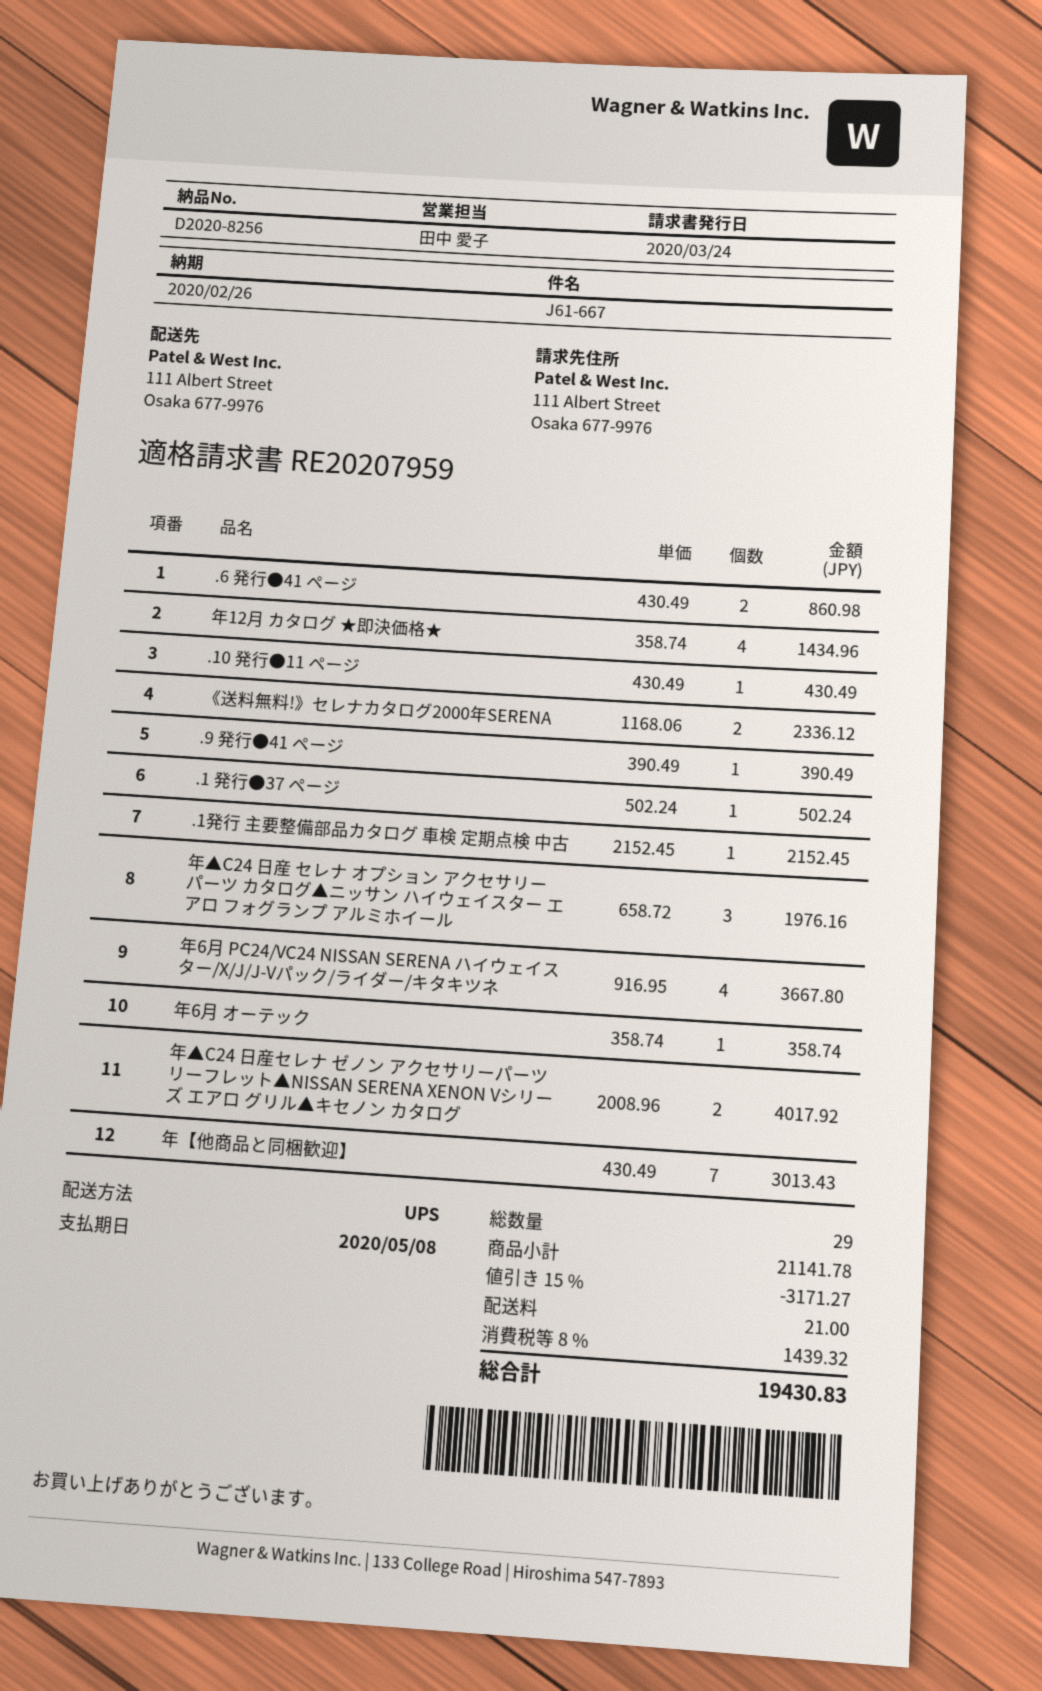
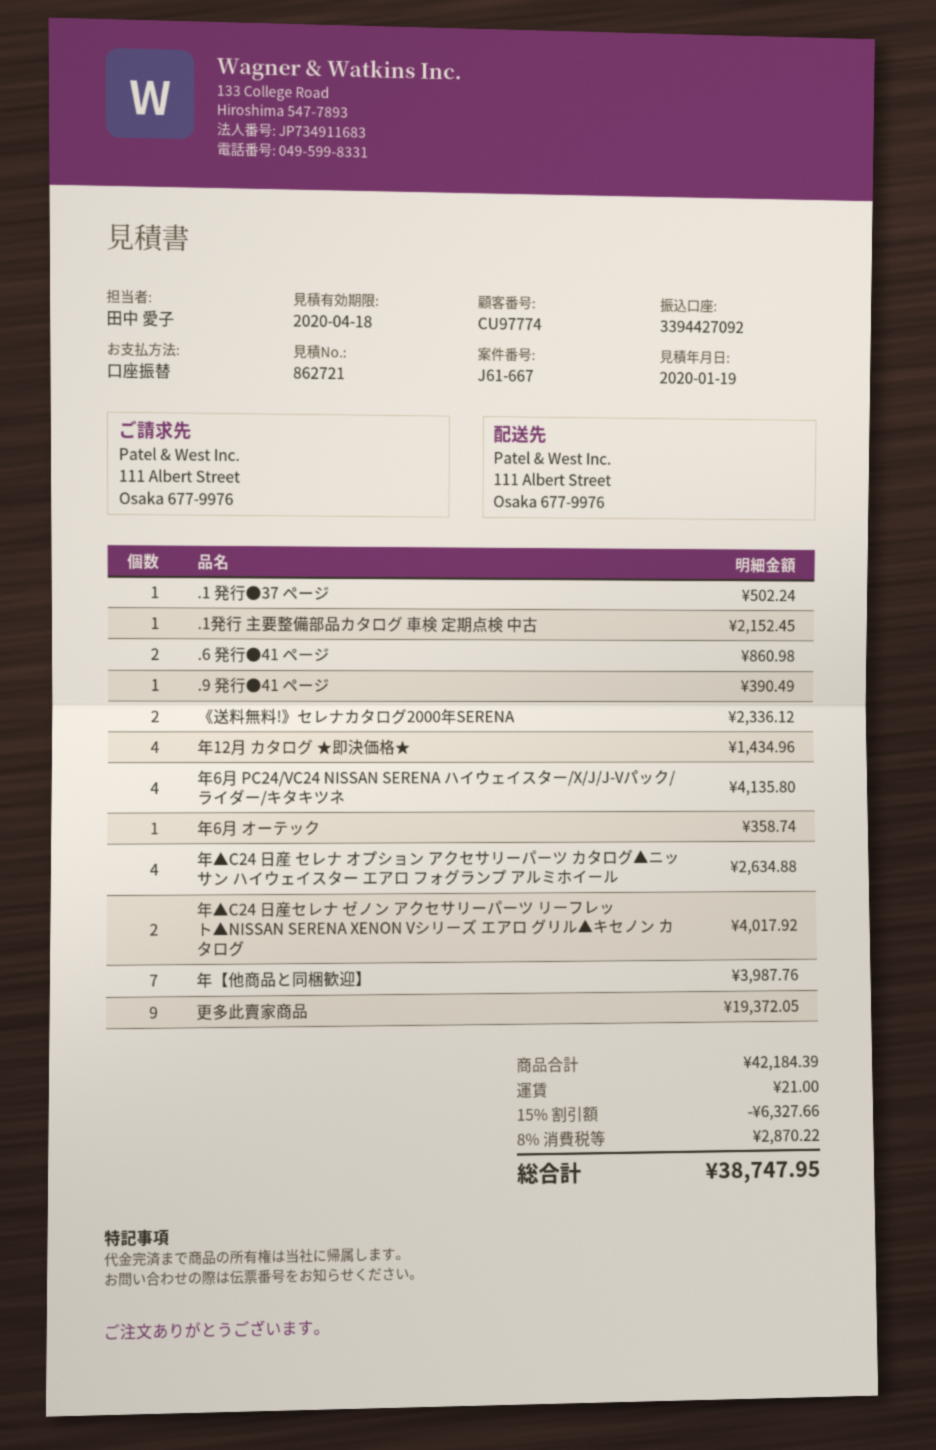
.10 発行●11 ページ: 1 for 430.49 -> none
年▲C24 日産 セレナ オプション アクセサリーパーツ カタログ▲ニッサン ハイウェイスター エアロ フォグランプ アルミホイール: 3 for 1976.16 -> 4 for 2634.88
年6月 PC24/VC24 NISSAN SERENA ハイウェイスター/X/J/J-Vパック/ライダー/キタキツネ: 4 for 3667.80 -> 4 for 4135.80
年【他商品と同梱歓迎】: 7 for 3013.43 -> 7 for 3987.76
更多此賣家商品: none -> 9 for 19372.05
subtotal: 21141.78 -> 42184.39
discount: 15% = 3171.27 -> 15% = 6327.66
tax: 8% = 1439.32 -> 8% = 2870.22
total: 19430.83 -> 38747.95

